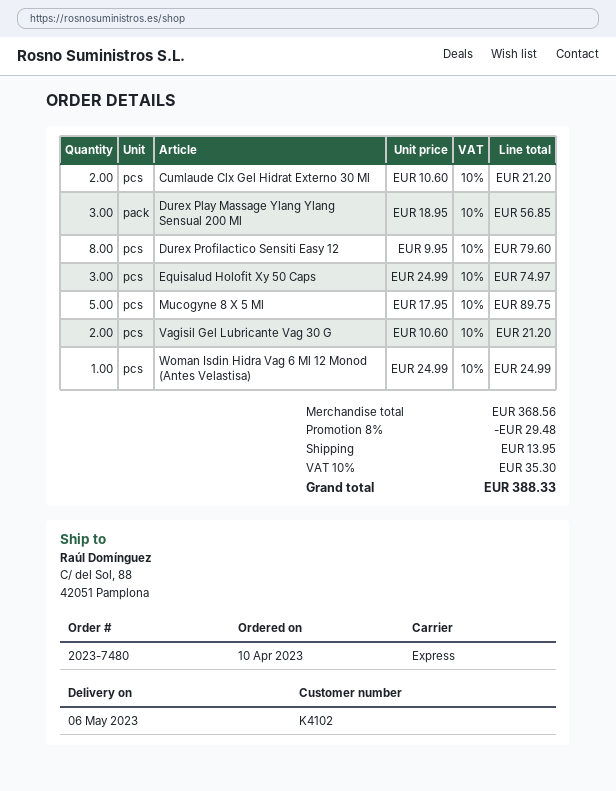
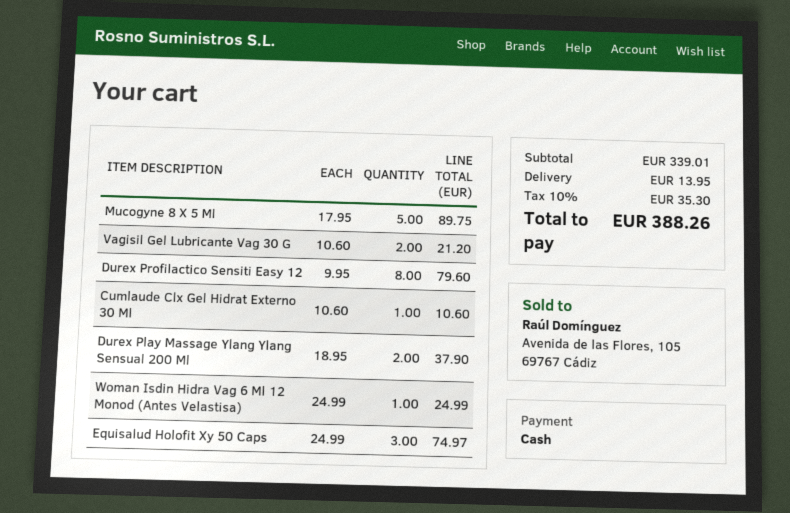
Cumlaude Clx Gel Hidrat Externo 30 Ml: 2 x 10.60 = 21.20 -> 1 x 10.60 = 10.60
Durex Play Massage Ylang Ylang Sensual 200 Ml: 3 x 18.95 = 56.85 -> 2 x 18.95 = 37.90
subtotal: 368.56 -> 339.01
discount: 8% = 29.48 -> none
total: 388.33 -> 388.26

